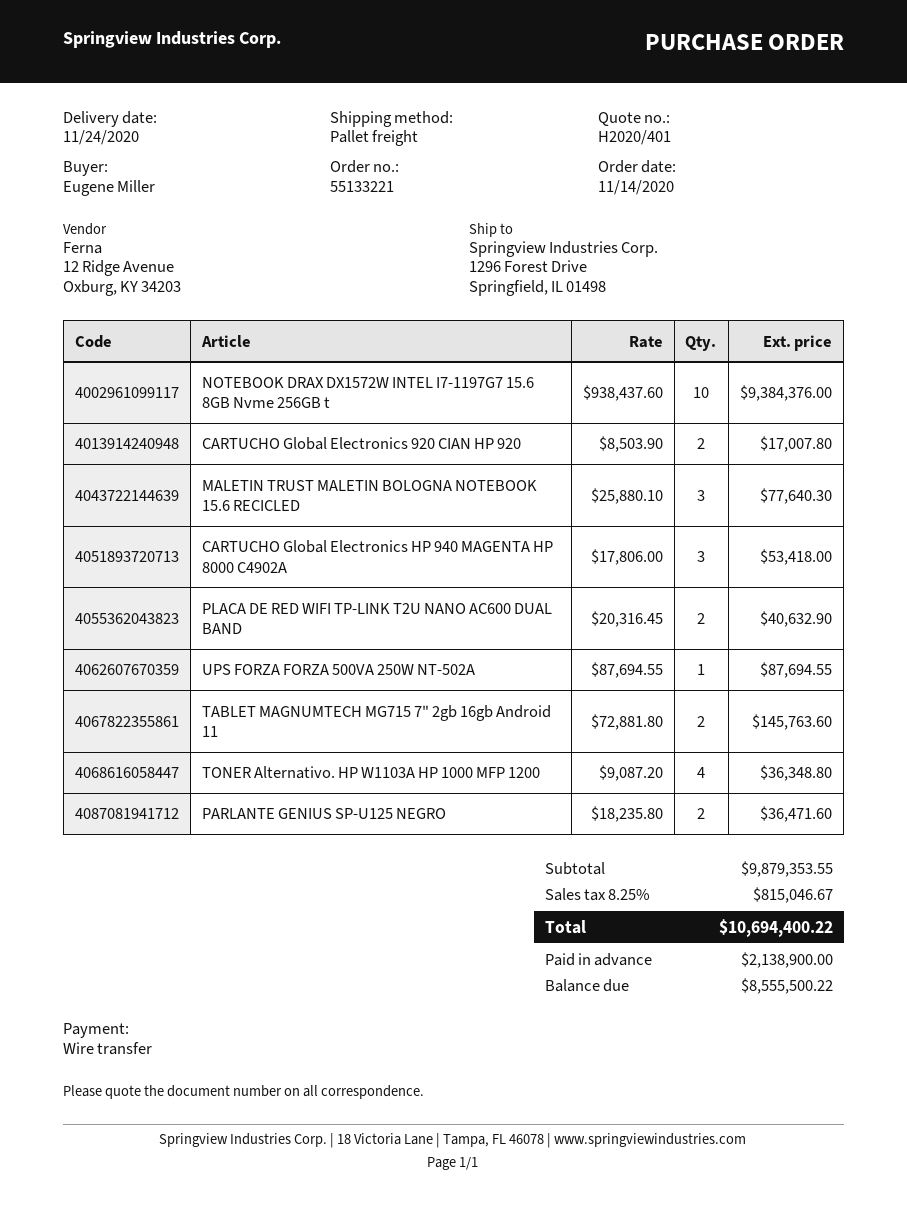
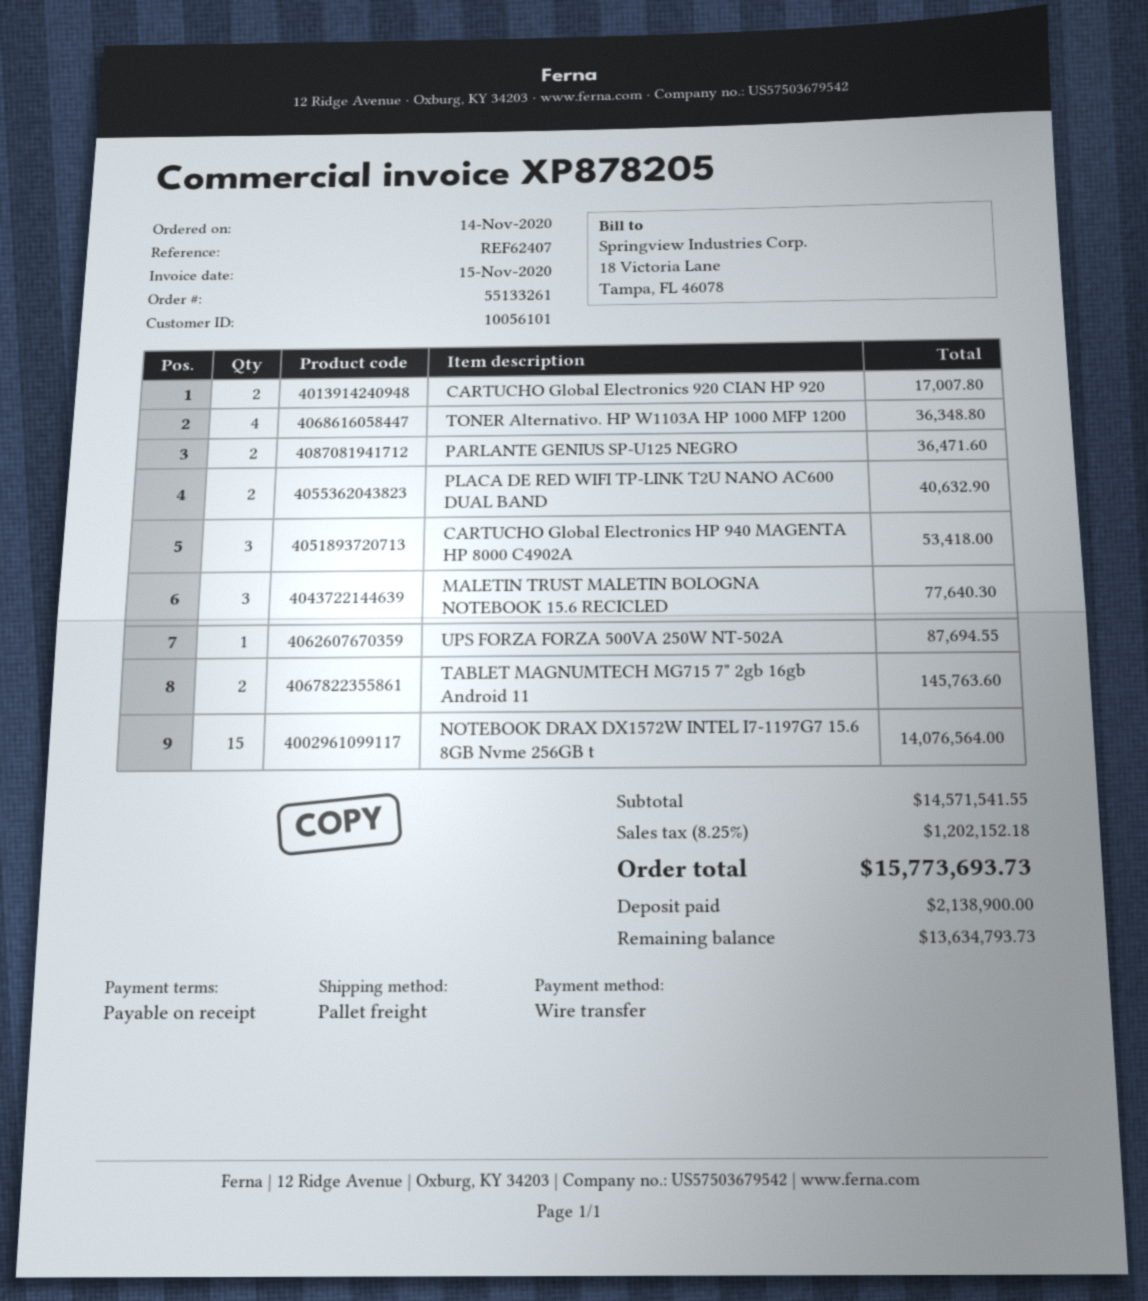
order number: 55133221 -> 55133261
NOTEBOOK DRAX DX1572W INTEL I7-1197G7 15.6 8GB Nvme 256GB t: 10 for 9384376.00 -> 15 for 14076564.00
subtotal: 9879353.55 -> 14571541.55
tax: 8.25% = 815046.67 -> 8.25% = 1202152.18
total: 10694400.22 -> 15773693.73
balance: 8555500.22 -> 13634793.73

